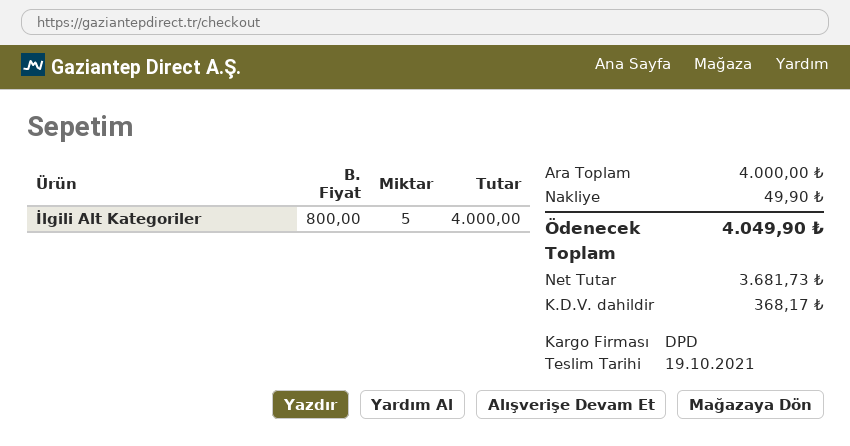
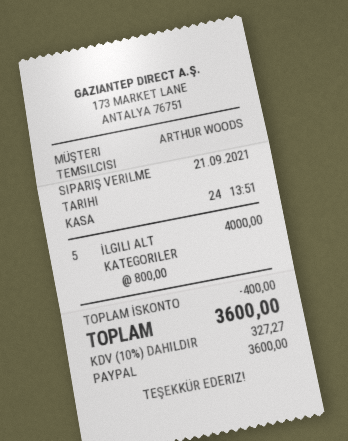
discount: none -> 400.00
shipping: 49.90 -> none
tax: 368.17 -> 327.27
total: 4049.90 -> 3600.00

